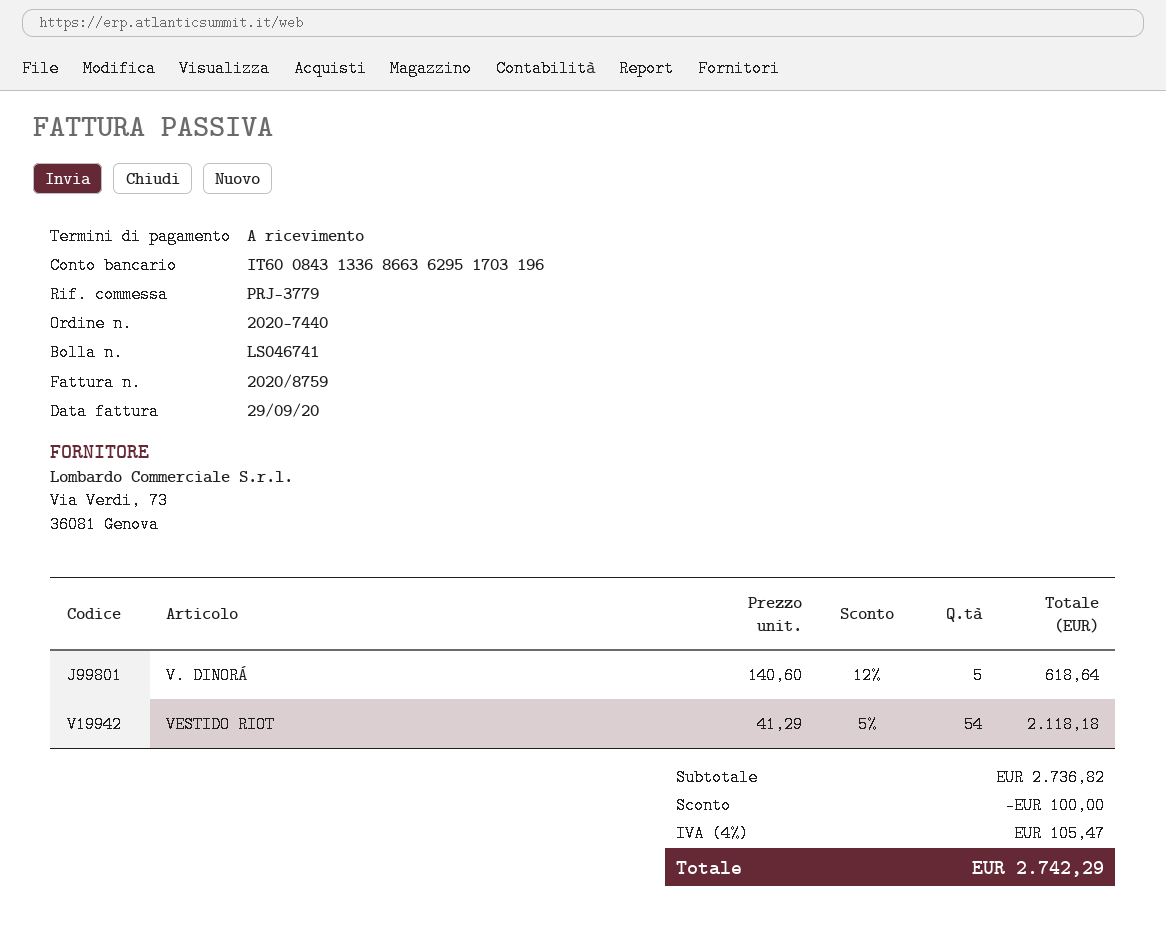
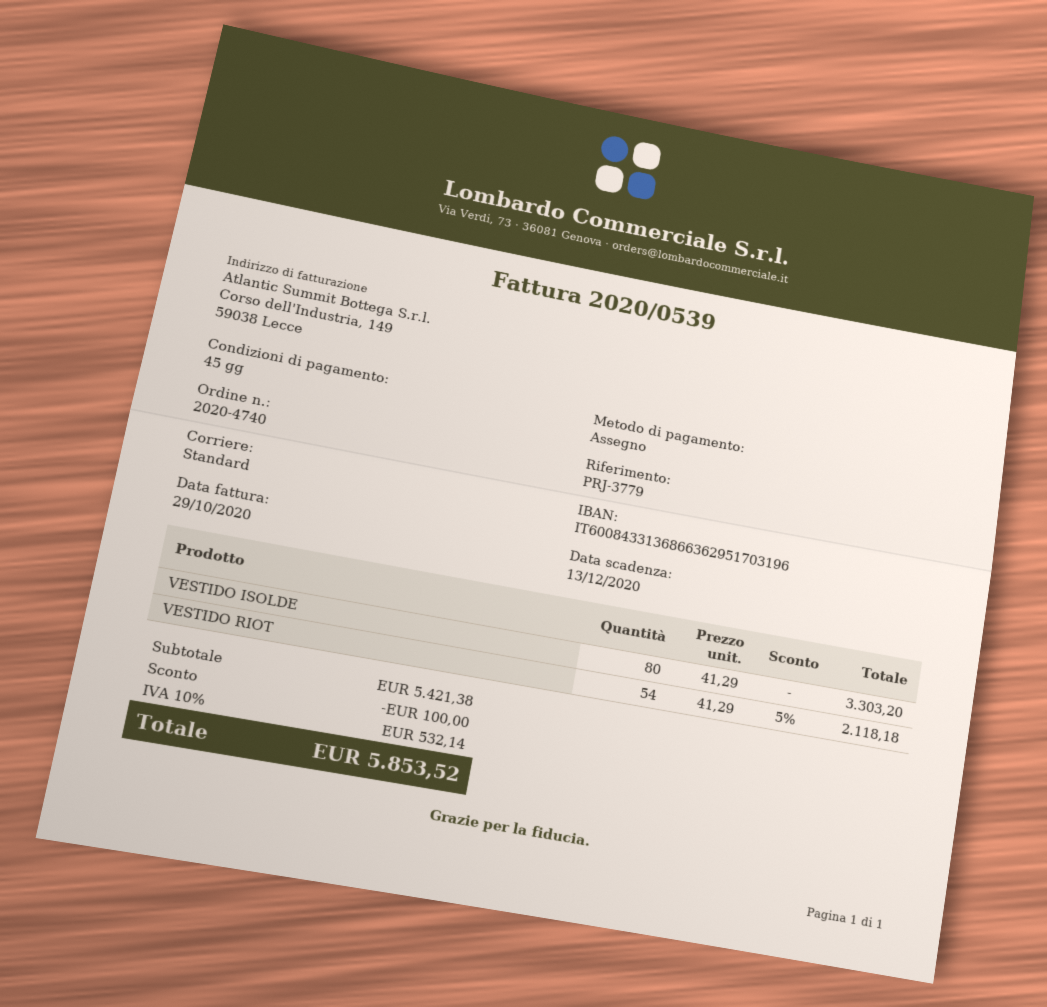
order number: 2020-7440 -> 2020-4740
invoice number: 2020/8759 -> 2020/0539
invoice date: 2020-09-29 -> 2020-10-29
payment terms: on receipt -> 45 days
bank account: IT6008431336866362951703196 -> IT6008433136866362951703196
V. DINORÁ: 5 x 140.60 - 12% = 618.64 -> none
VESTIDO ISOLDE: none -> 80 x 41.29 = 3303.20
subtotal: 2736.82 -> 5421.38
tax: 4% = 105.47 -> 10% = 532.14
total: 2742.29 -> 5853.52

